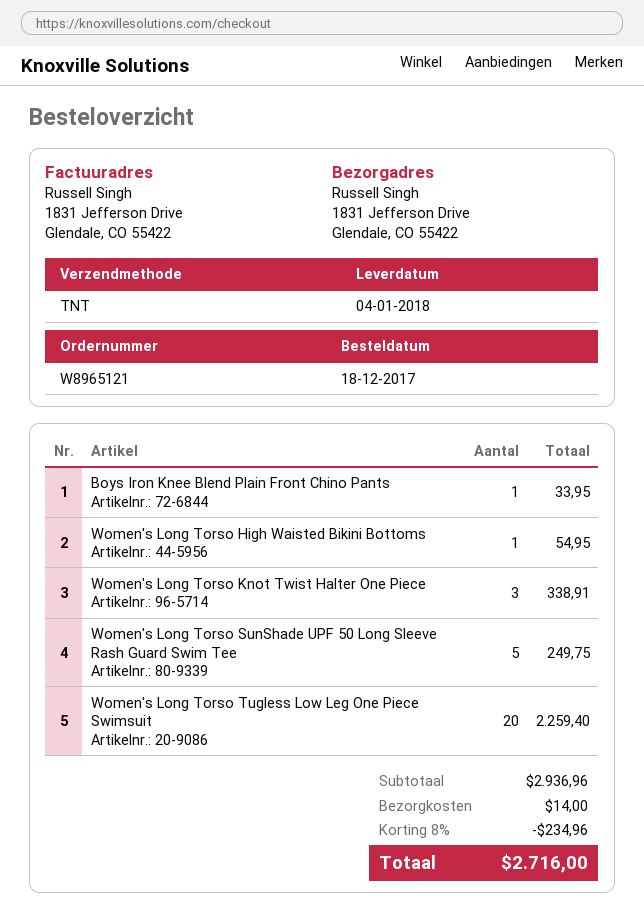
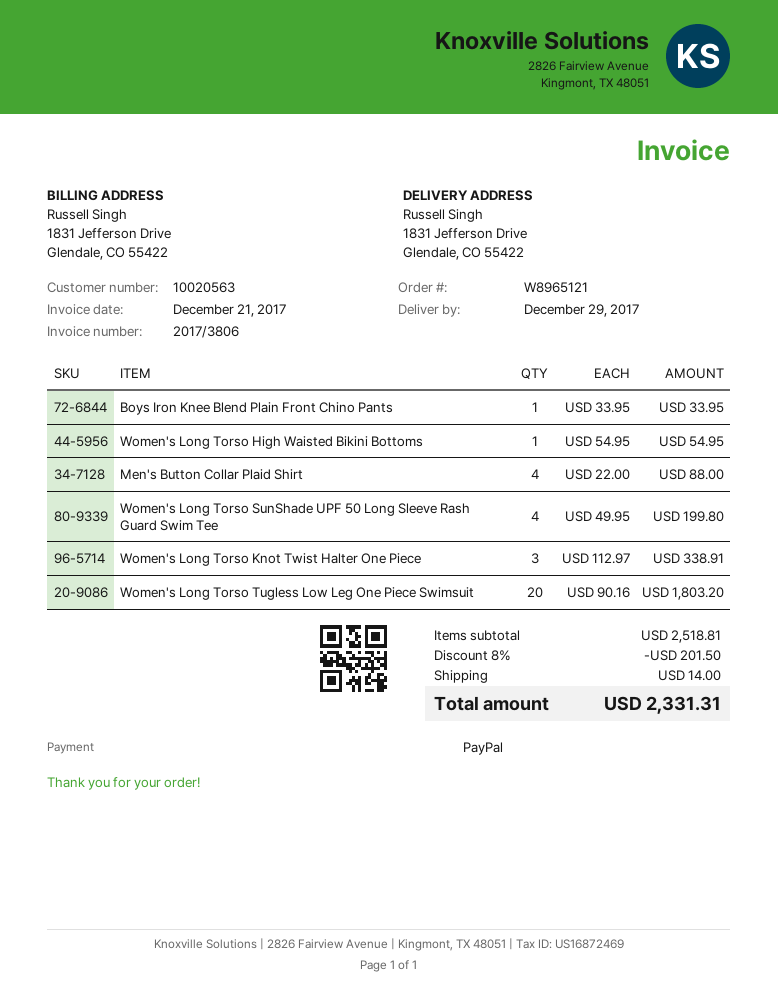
delivery date: 2018-01-04 -> 2017-12-29
Women's Long Torso SunShade UPF 50 Long Sleeve Rash Guard Swim Tee: 5 for 249.75 -> 4 for 199.80
Women's Long Torso Tugless Low Leg One Piece Swimsuit: 20 for 2259.40 -> 20 for 1803.20
Men's Button Collar Plaid Shirt: none -> 4 for 88.00
subtotal: 2936.96 -> 2518.81
discount: 8% = 234.96 -> 8% = 201.50
total: 2716.00 -> 2331.31

